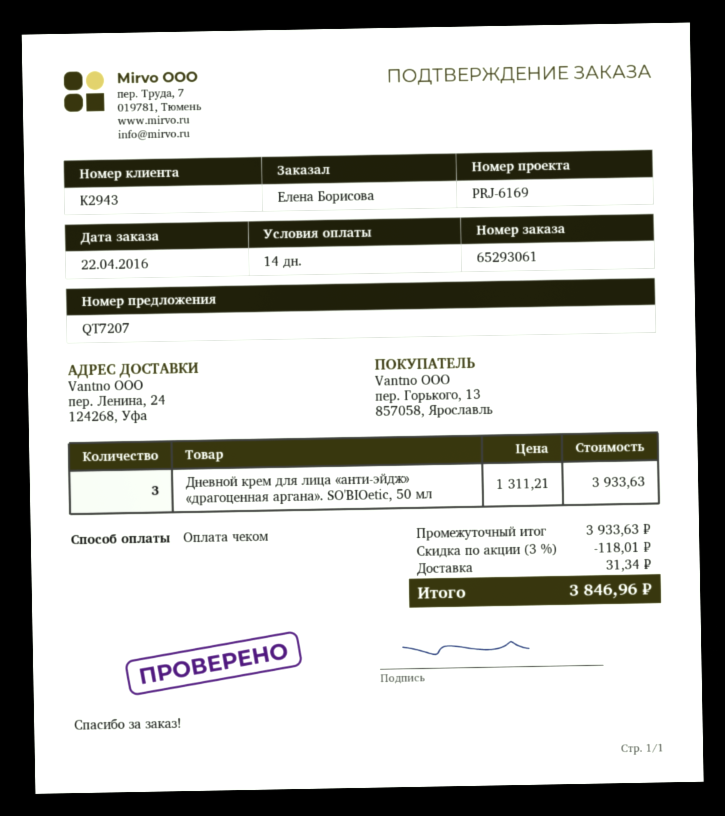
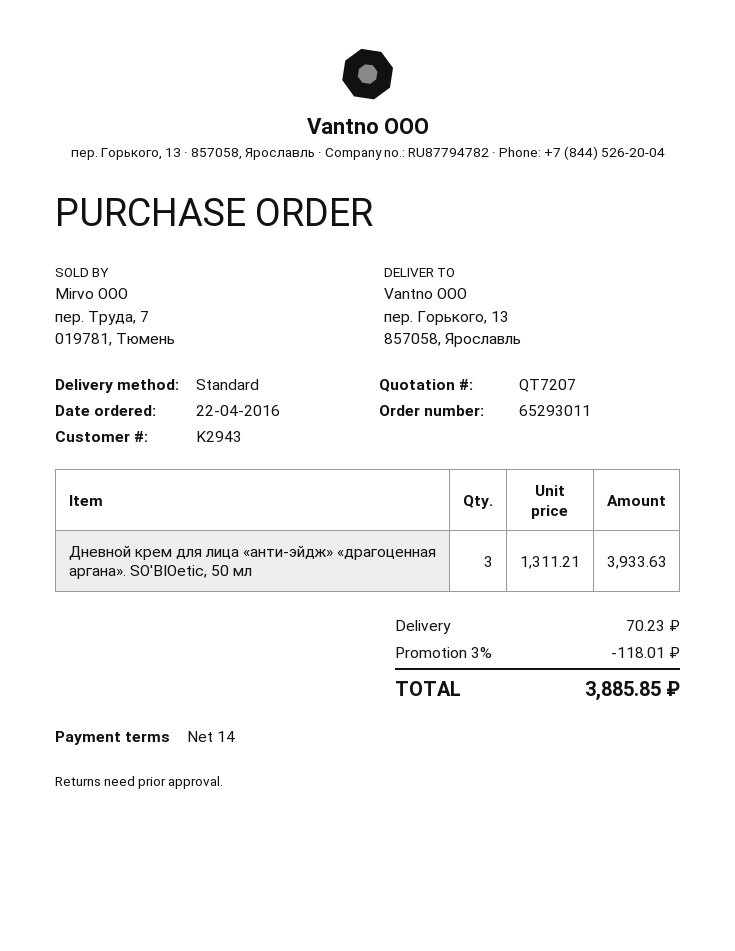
order number: 65293061 -> 65293011
ship to: пер. Ленина, 24, 124268, Уфа -> пер. Горького, 13, 857058, Ярославль
shipping: 31.34 -> 70.23
total: 3846.96 -> 3885.85

